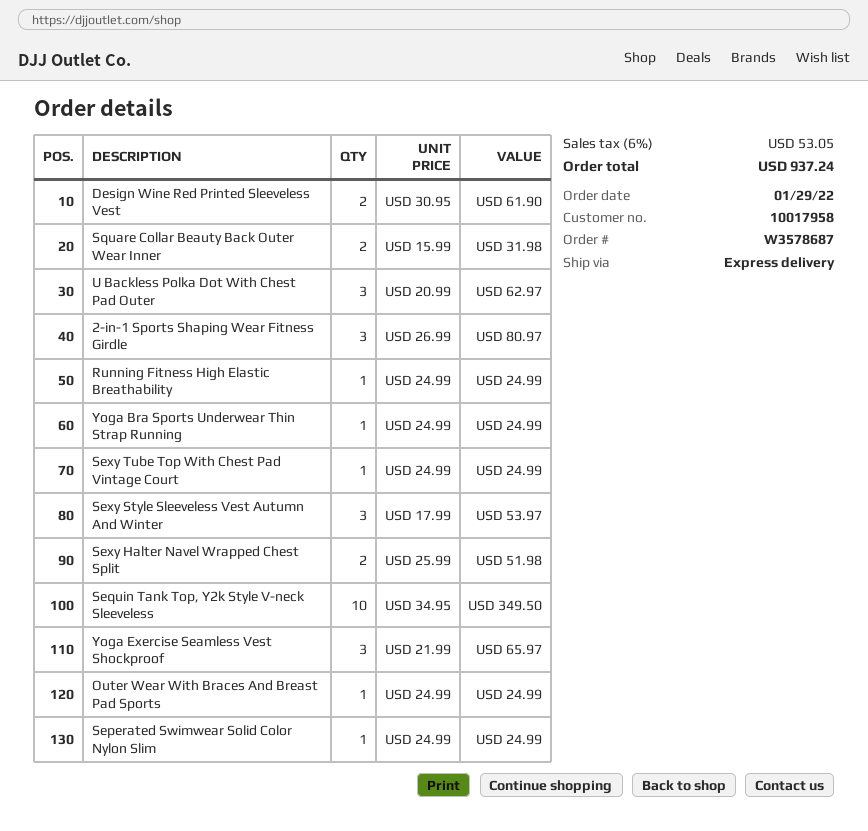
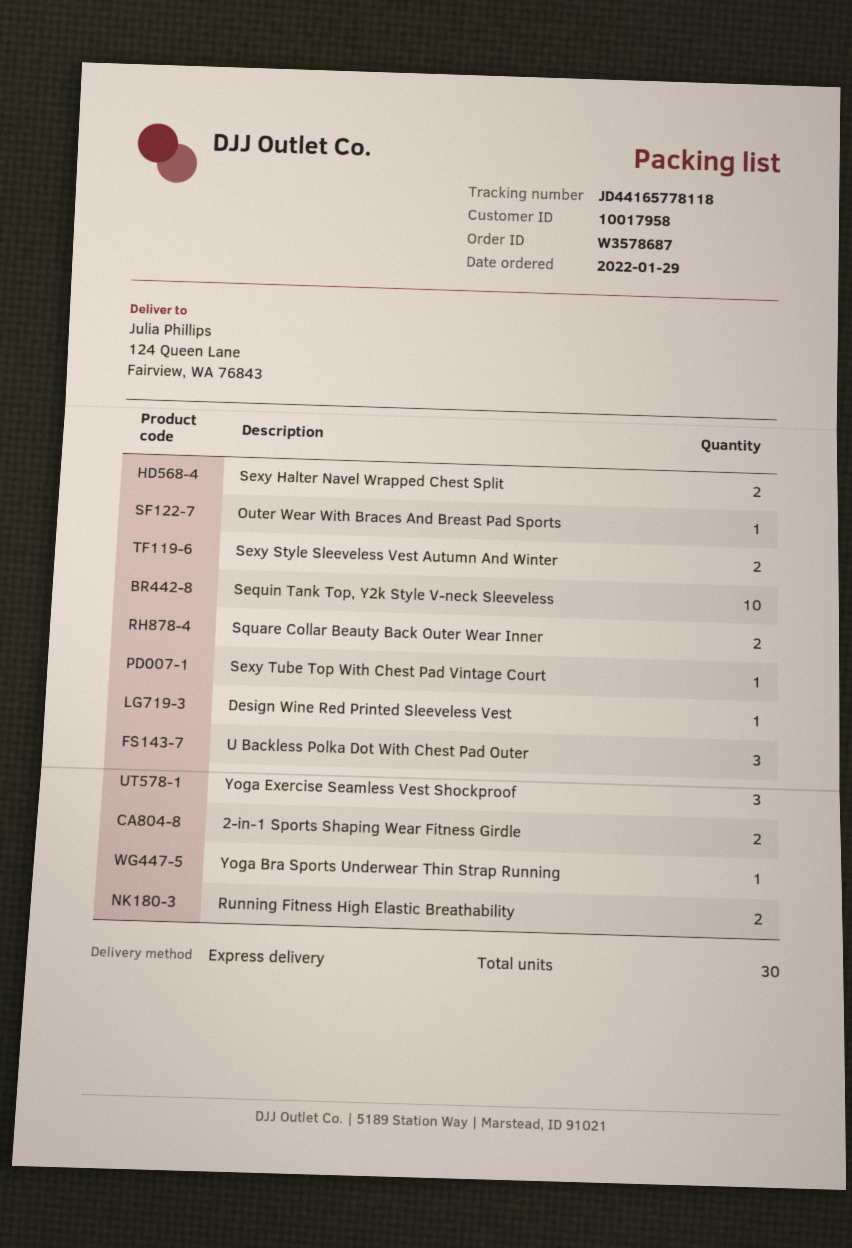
Design Wine Red Printed Sleeveless Vest: 2 -> 1
2-in-1 Sports Shaping Wear Fitness Girdle: 3 -> 2
Running Fitness High Elastic Breathability: 1 -> 2
Sexy Style Sleeveless Vest Autumn And Winter: 3 -> 2
Seperated Swimwear Solid Color Nylon Slim: 1 -> none

